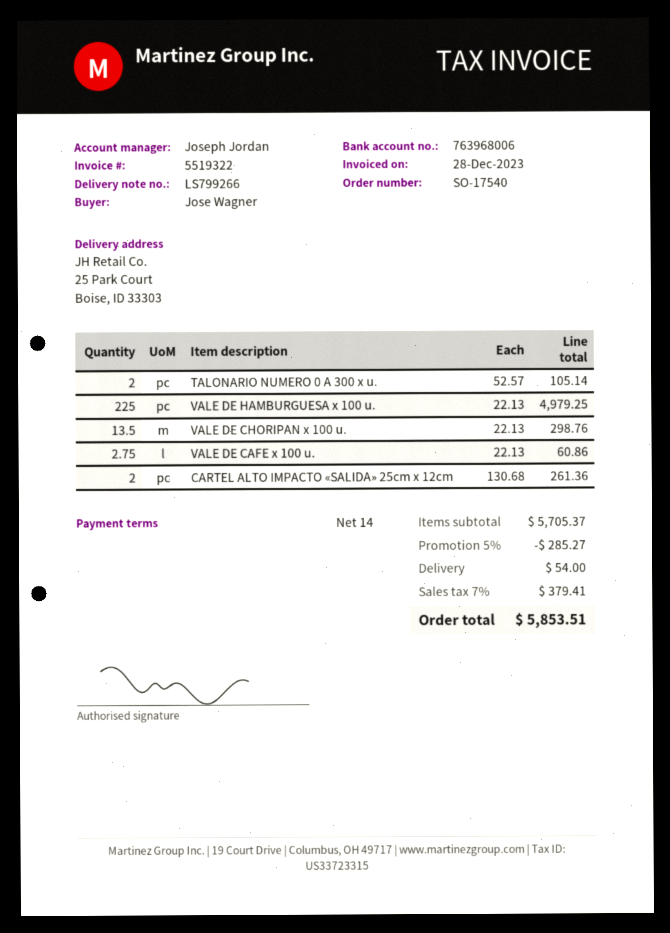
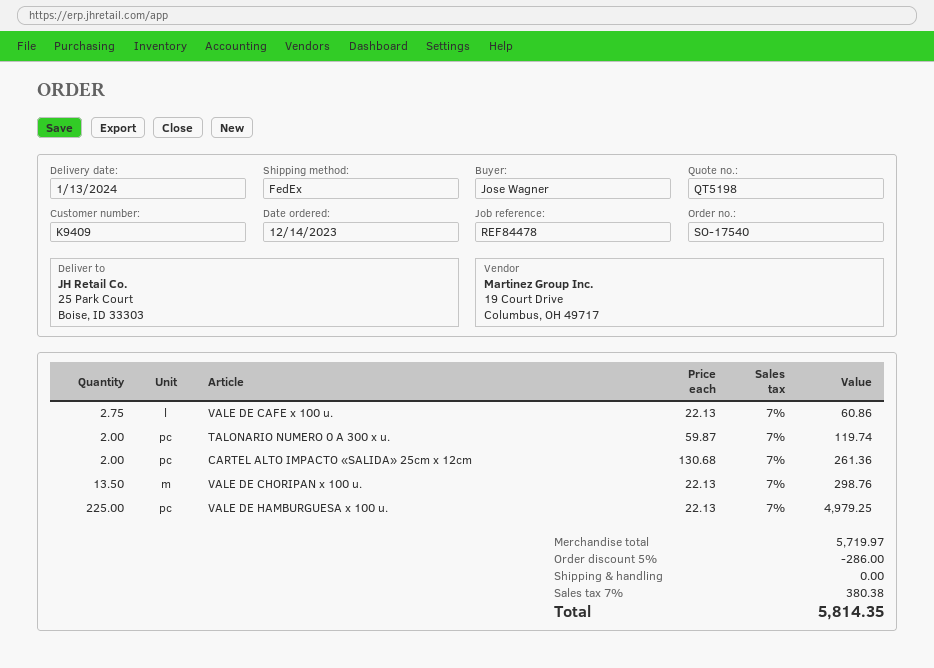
TALONARIO NUMERO 0 A 300 x u.: 2 x 52.57 = 105.14 -> 2 x 59.87 = 119.74
subtotal: 5705.37 -> 5719.97
discount: 5% = 285.27 -> 5% = 286.00
shipping: 54.00 -> 0.00
tax: 7% = 379.41 -> 7% = 380.38
total: 5853.51 -> 5814.35

